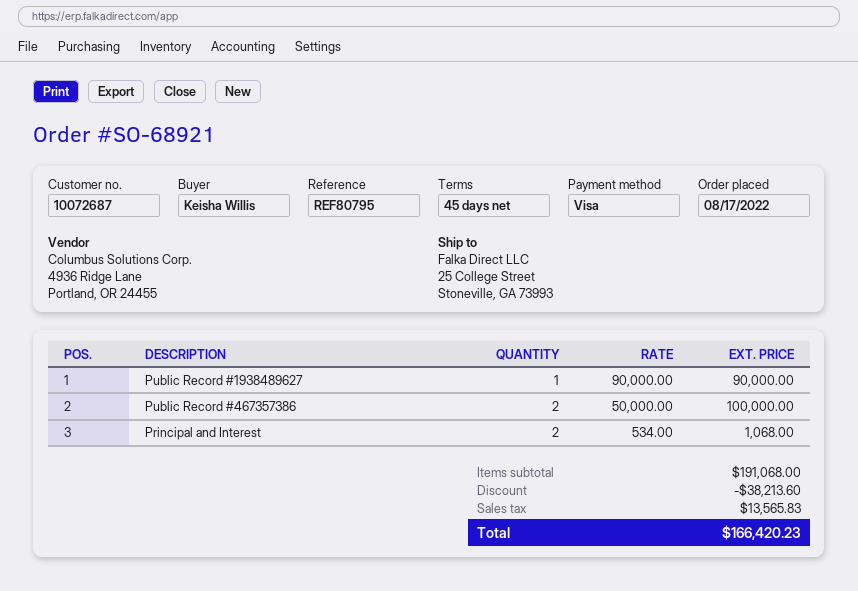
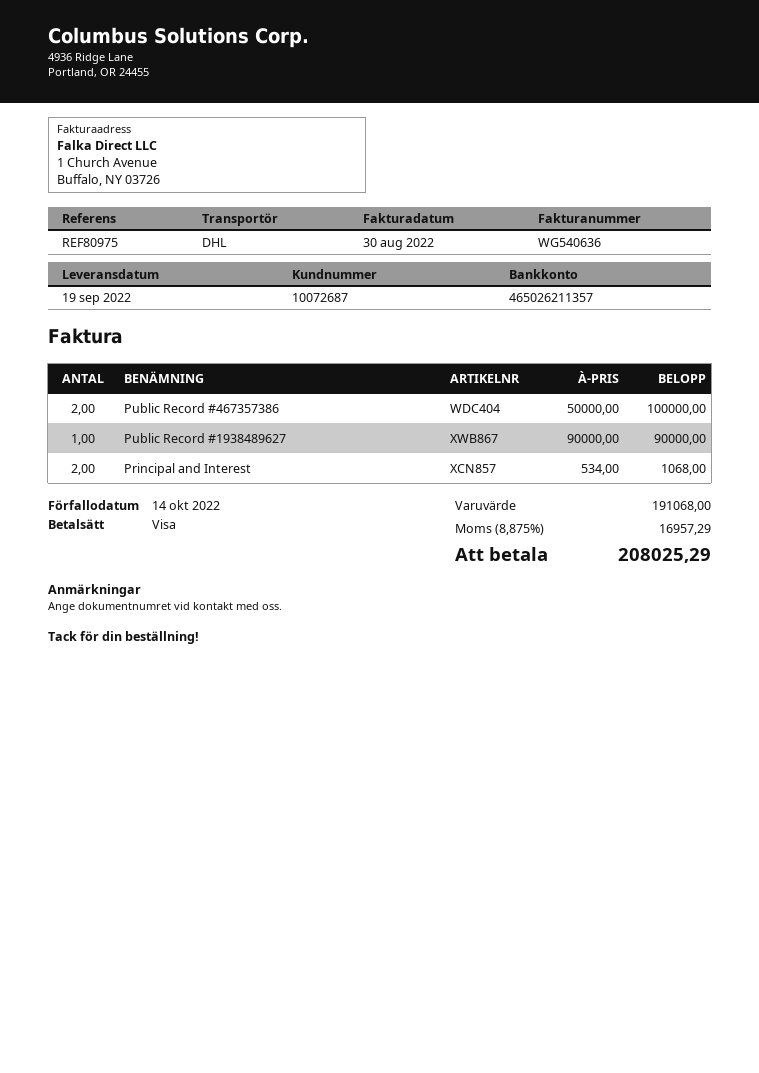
reference: REF80795 -> REF80975
discount: 38213.60 -> none
tax: 13565.83 -> 16957.29
total: 166420.23 -> 208025.29

